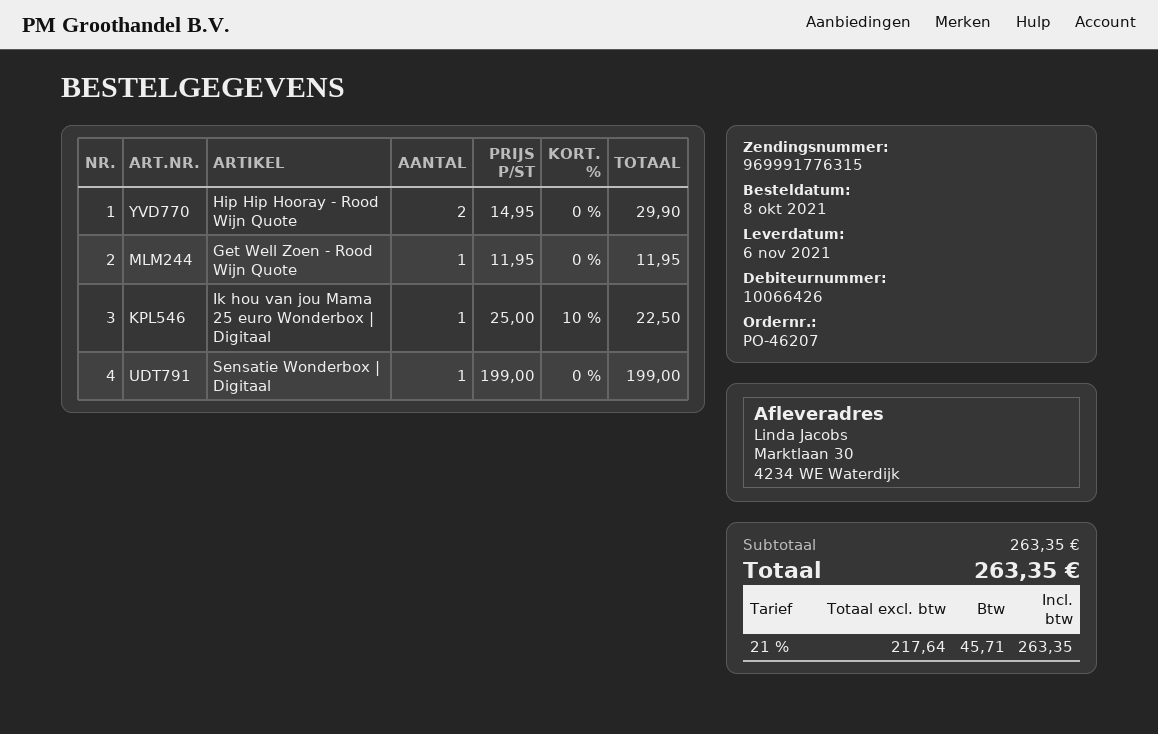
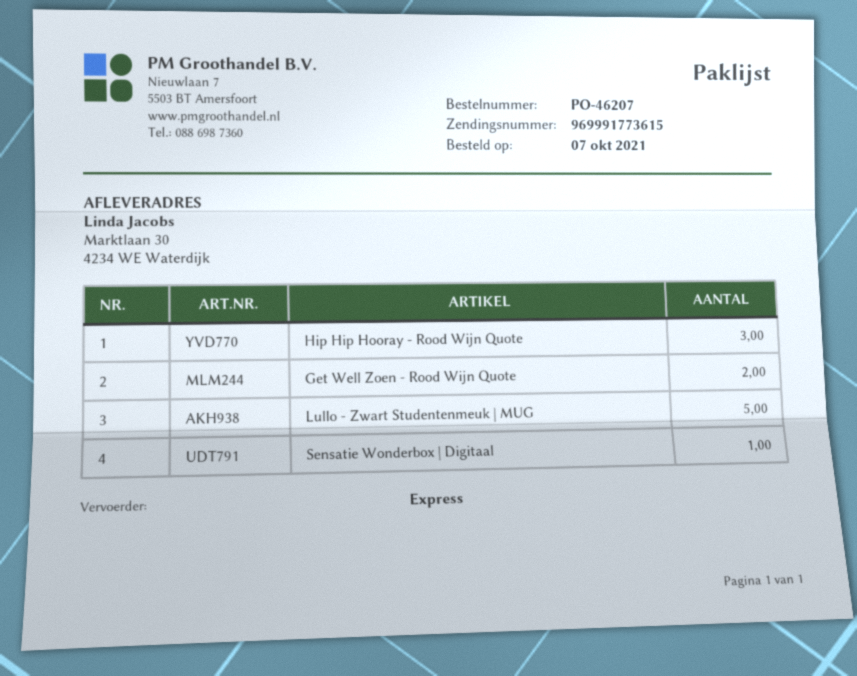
order date: 2021-10-08 -> 2021-10-07
tracking number: 969991776315 -> 969991773615
Hip Hip Hooray - Rood Wijn Quote: 2 -> 3
Get Well Zoen - Rood Wijn Quote: 1 -> 2
Ik hou van jou Mama 25 euro Wonderbox | Digitaal: 1 -> none
Lullo - Zwart Studentenmeuk | MUG: none -> 5

